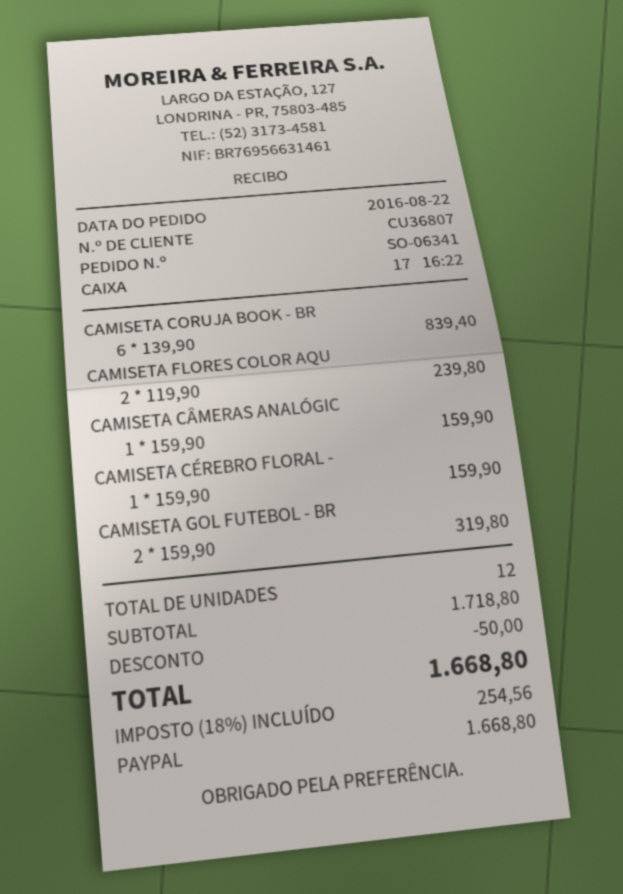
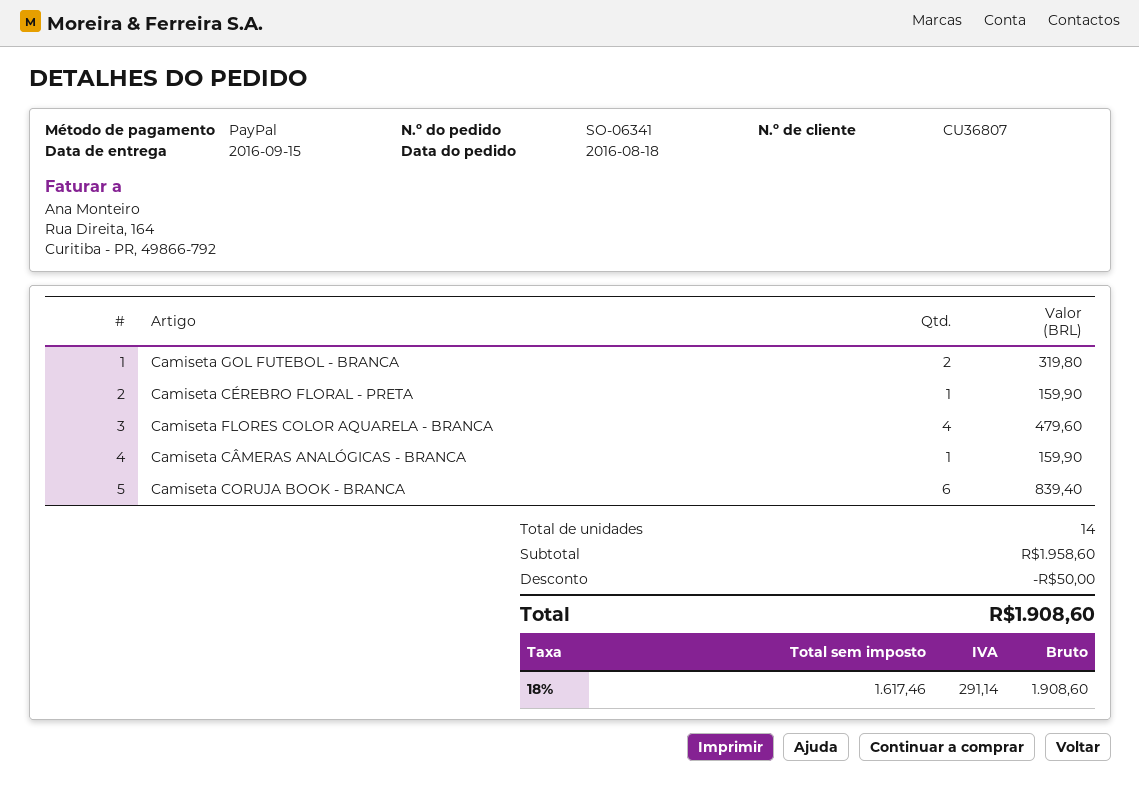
order date: 2016-08-22 -> 2016-08-18
CAMISETA FLORES COLOR AQU: 2 for 239.80 -> 4 for 479.60
total quantity: 12 -> 14
subtotal: 1718.80 -> 1958.60
tax: 18% = 254.56 -> 18% = 291.14
total: 1668.80 -> 1908.60

